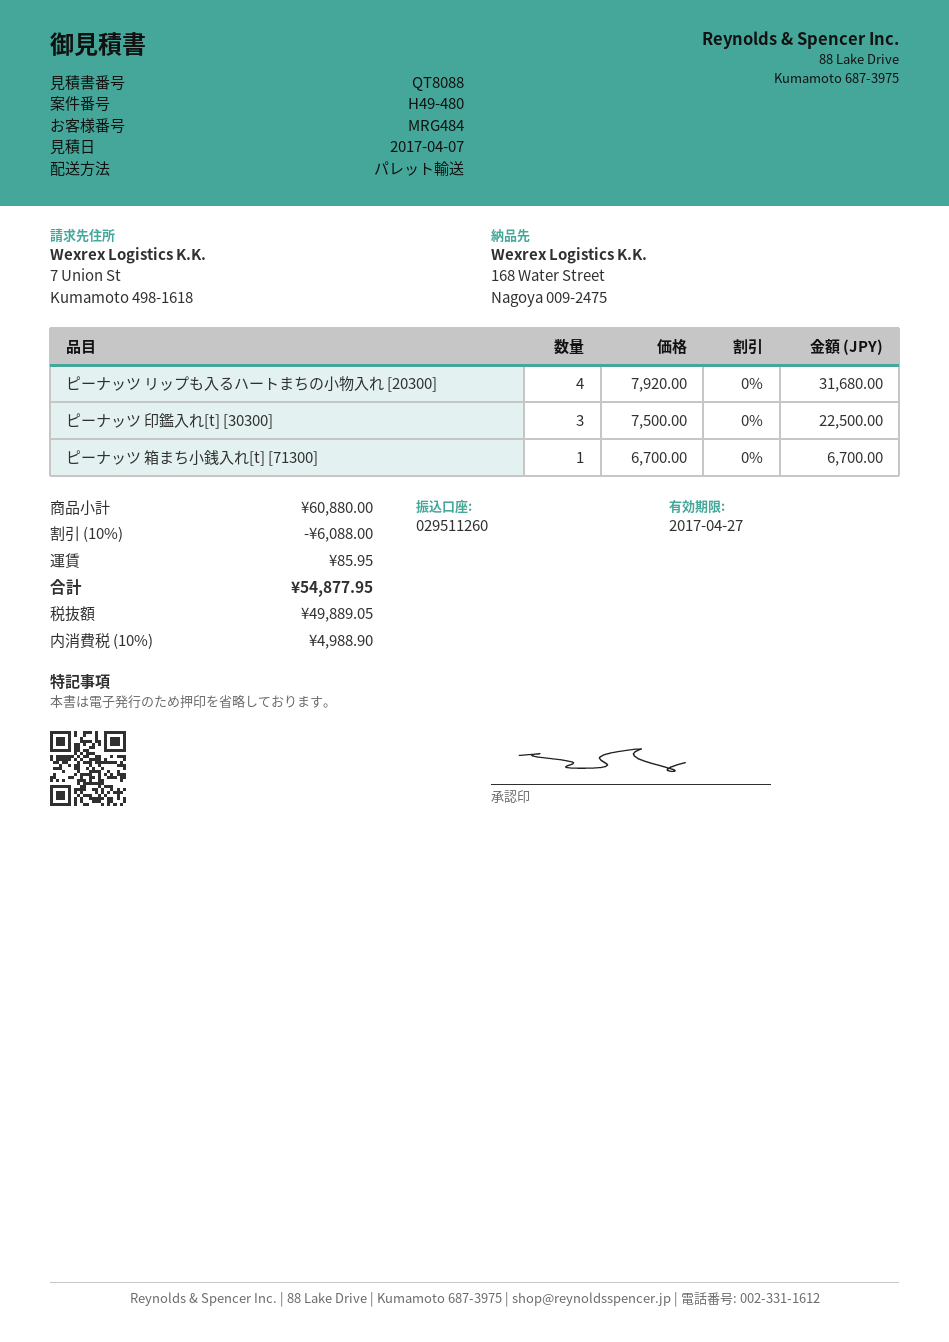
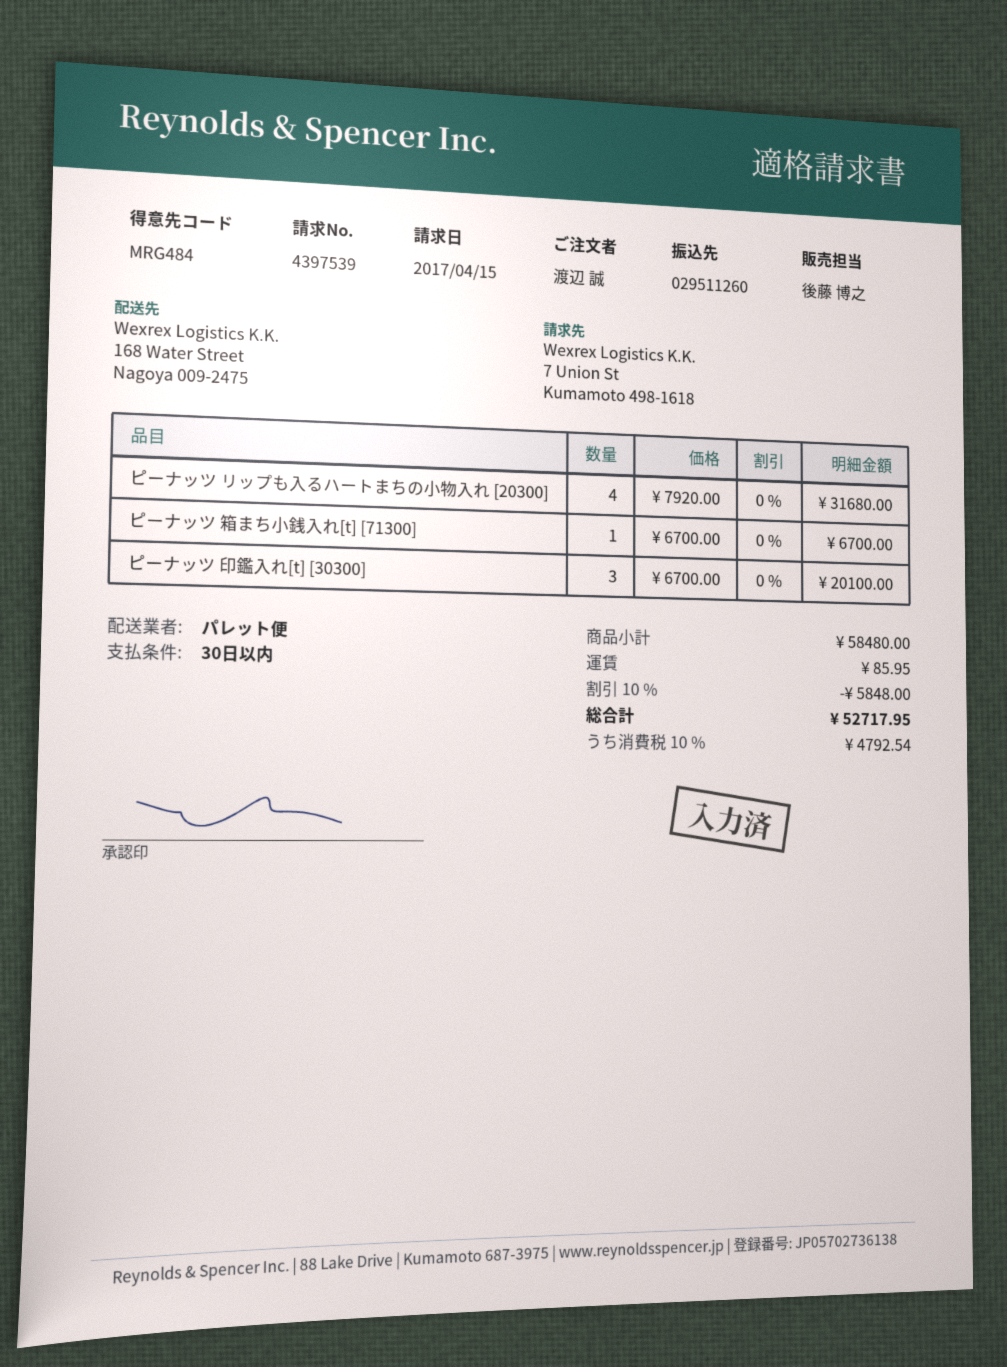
ピーナッツ 印鑑入れ[t] [30300]: 3 x 7500.00 = 22500.00 -> 3 x 6700.00 = 20100.00
subtotal: 60880.00 -> 58480.00
discount: 10% = 6088.00 -> 10% = 5848.00
tax: 10% = 4988.90 -> 10% = 4792.54
total: 54877.95 -> 52717.95

